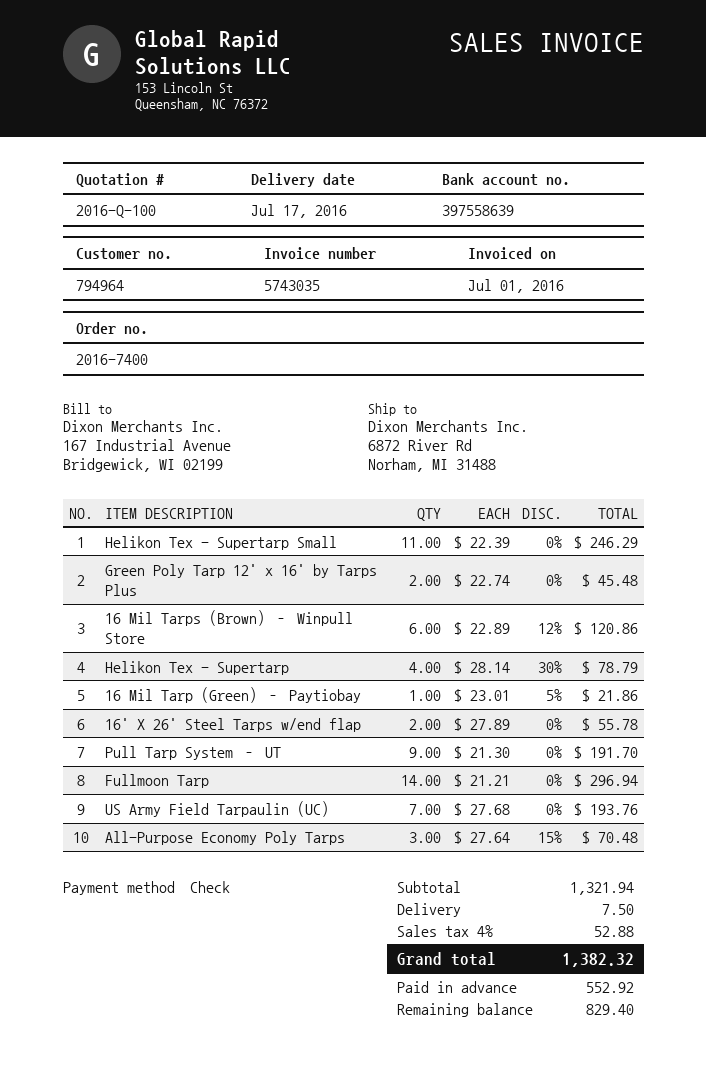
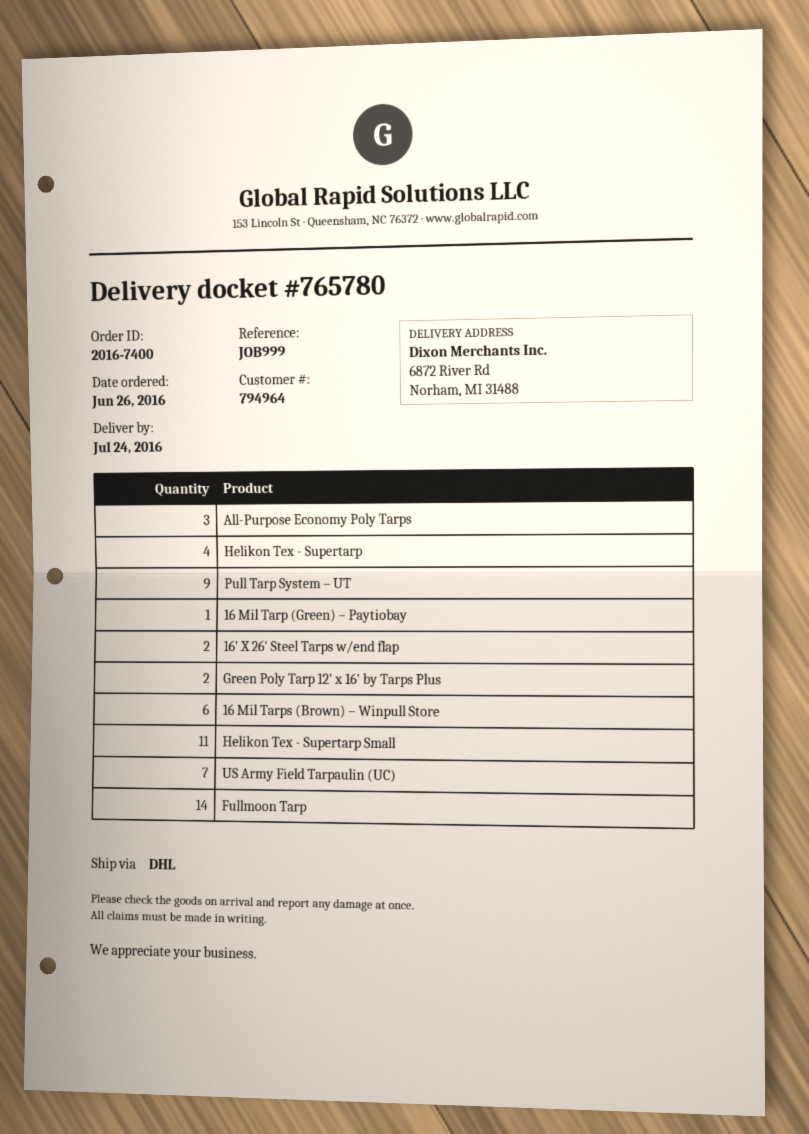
delivery date: 2016-07-17 -> 2016-07-24

